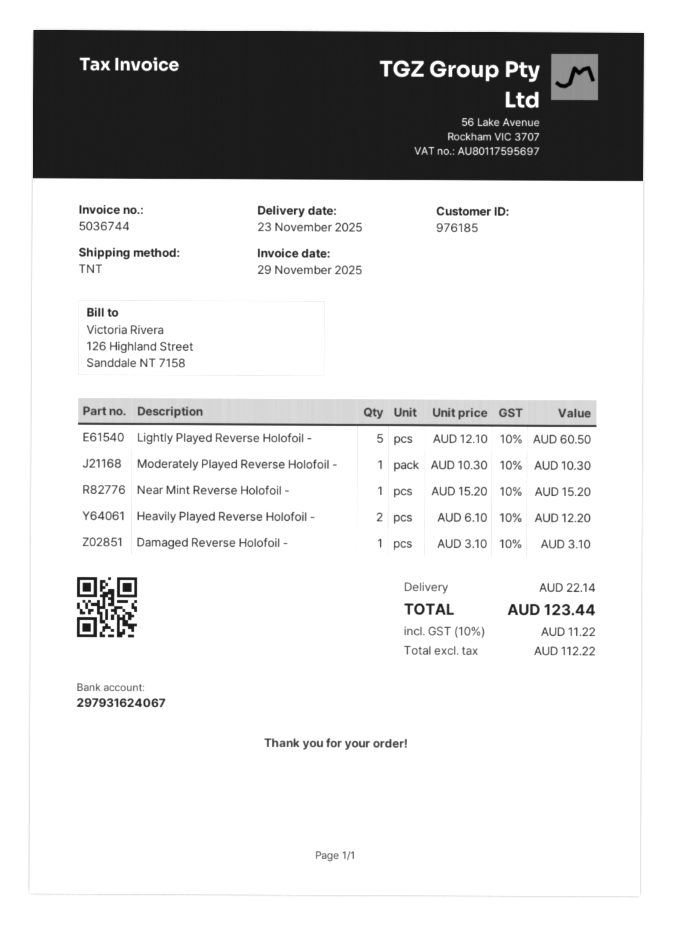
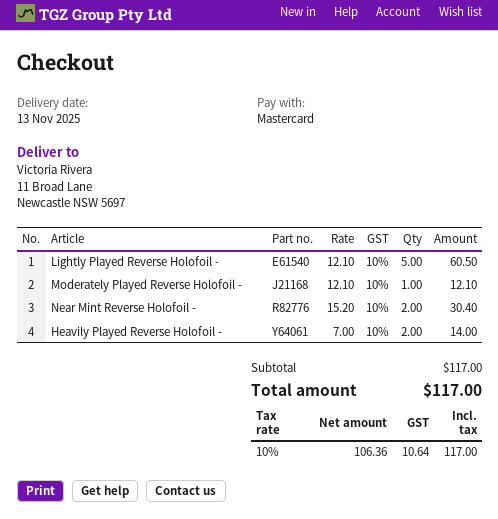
delivery date: 2025-11-23 -> 2025-11-13
Moderately Played Reverse Holofoil -: 1 x 10.30 = 10.30 -> 1 x 12.10 = 12.10
Near Mint Reverse Holofoil -: 1 x 15.20 = 15.20 -> 2 x 15.20 = 30.40
Heavily Played Reverse Holofoil -: 2 x 6.10 = 12.20 -> 2 x 7.00 = 14.00
Damaged Reverse Holofoil -: 1 x 3.10 = 3.10 -> none
shipping: 22.14 -> none
net: 112.22 -> 106.36
tax: 10% = 11.22 -> 10% = 10.64
total: 123.44 -> 117.00

